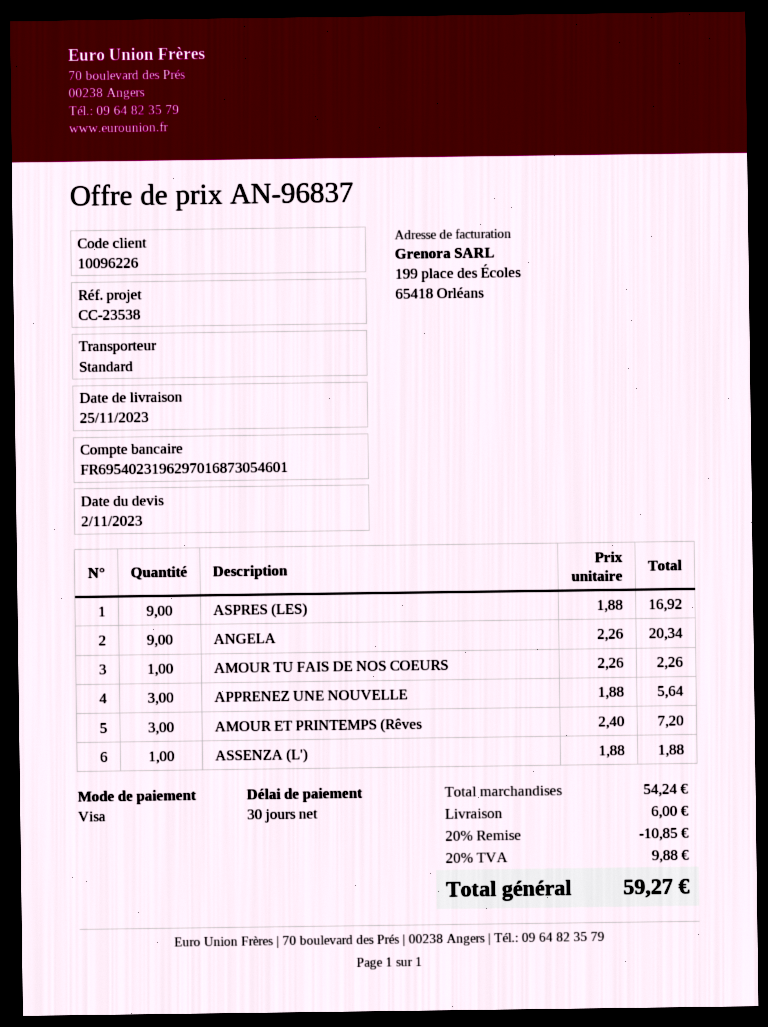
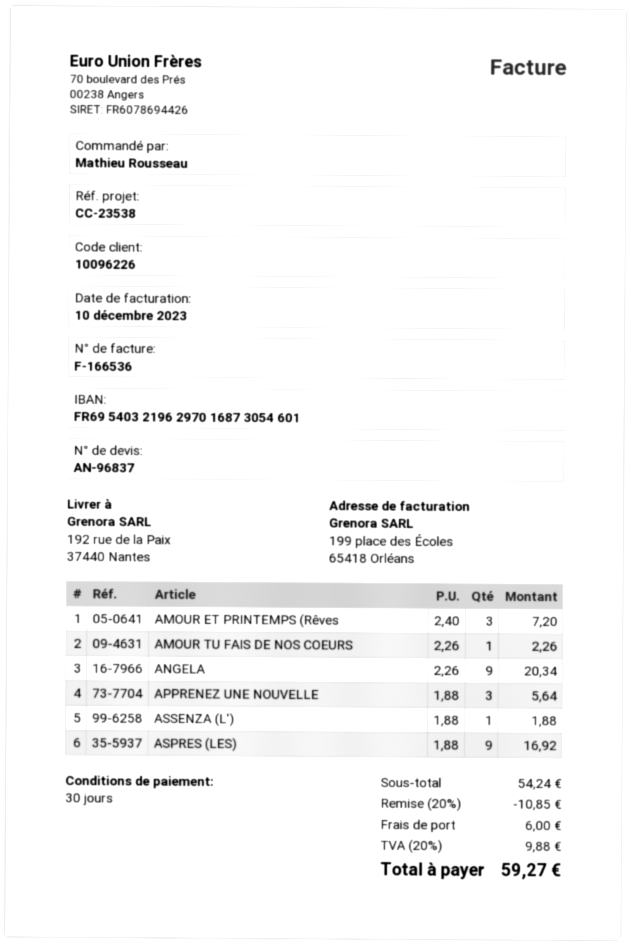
bank account: FR6954023196297016873054601 -> FR6954032196297016873054601

